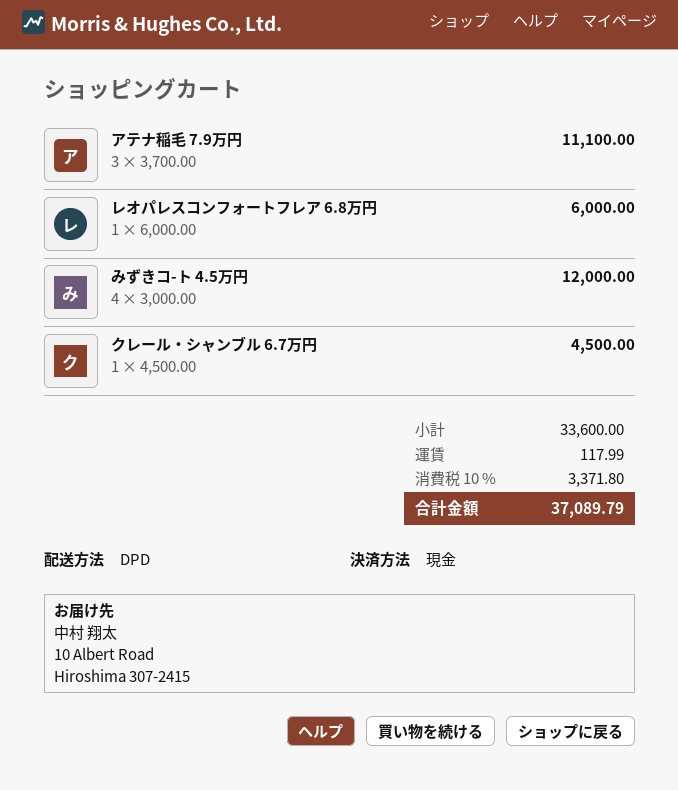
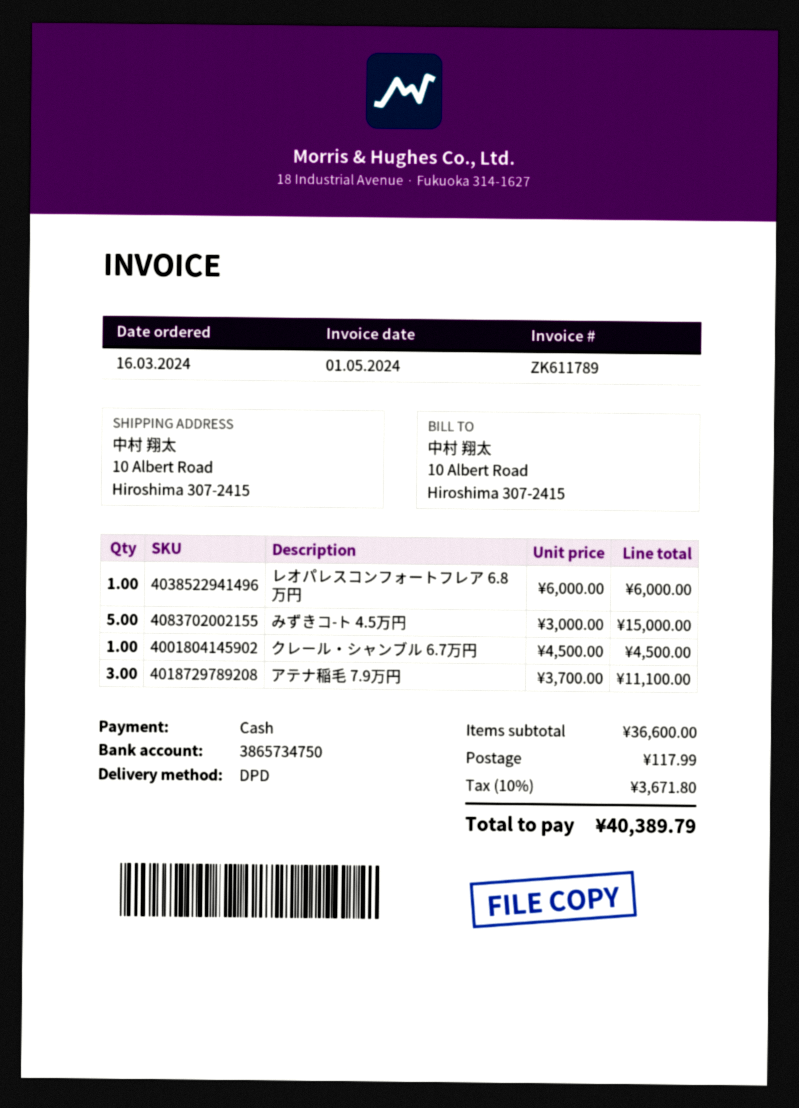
みずきコ-ト 4.5万円: 4 x 3000.00 = 12000.00 -> 5 x 3000.00 = 15000.00
subtotal: 33600.00 -> 36600.00
tax: 10% = 3371.80 -> 10% = 3671.80
total: 37089.79 -> 40389.79

